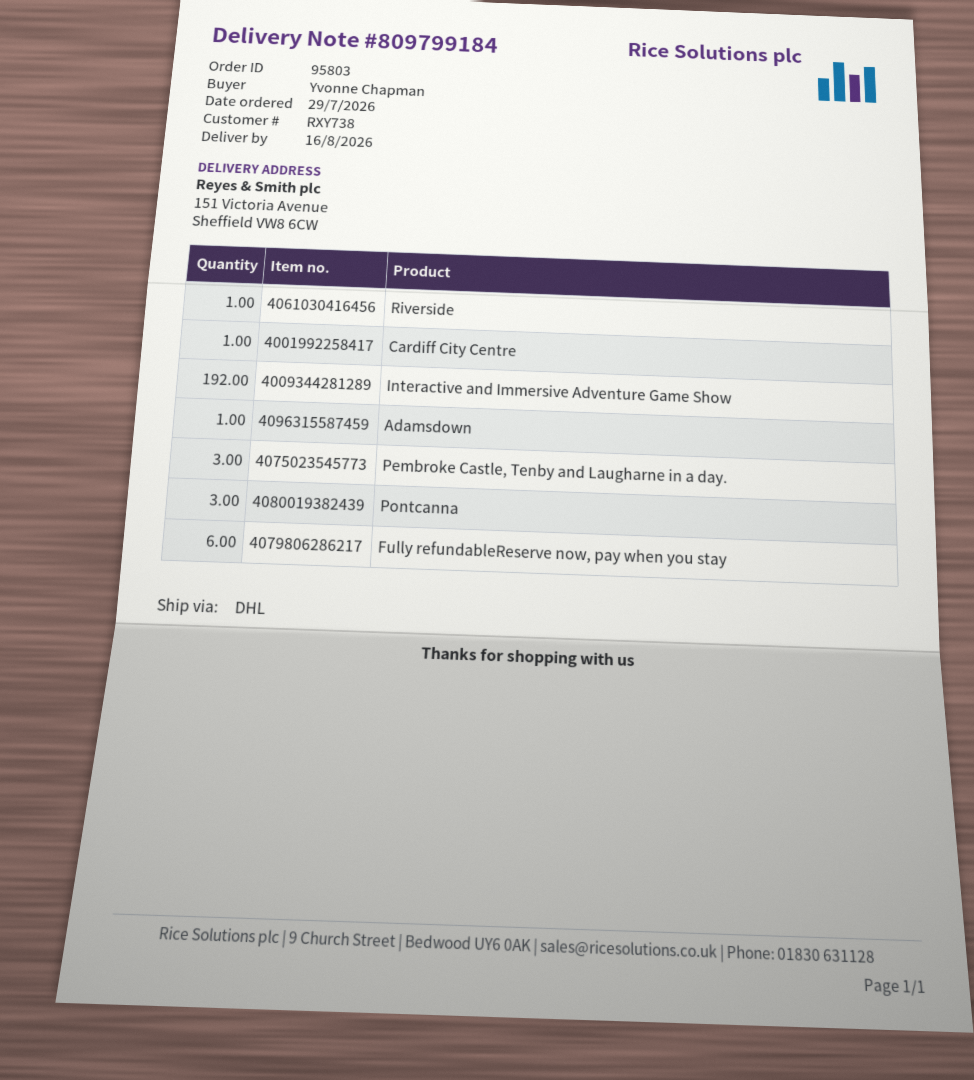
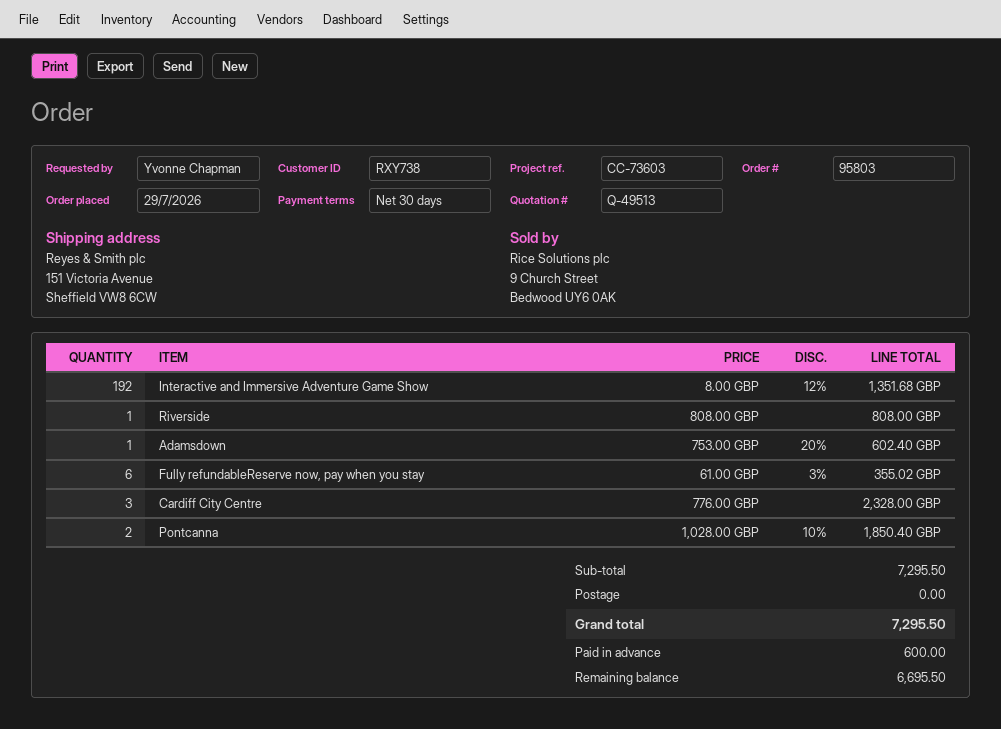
Cardiff City Centre: 1 -> 3
Pembroke Castle, Tenby and Laugharne in a day.: 3 -> none
Pontcanna: 3 -> 2

